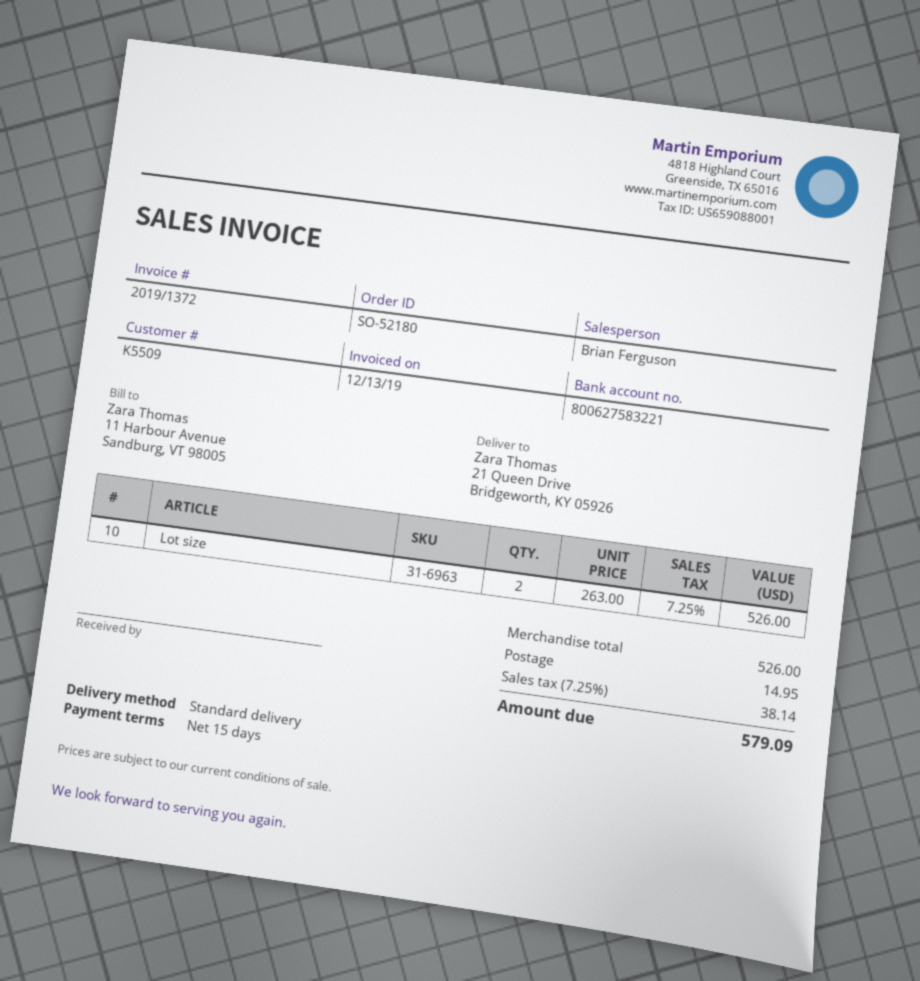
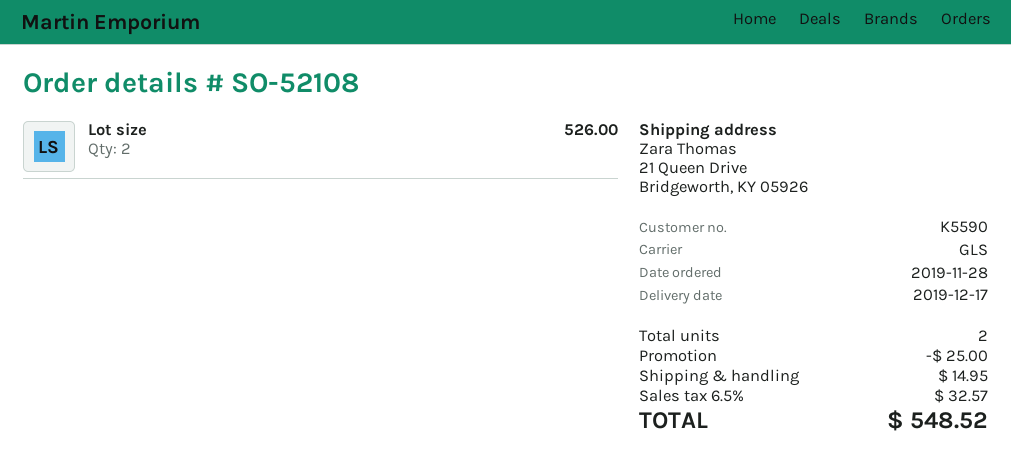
order number: SO-52180 -> SO-52108
customer number: K5509 -> K5590
shipping method: standard -> GLS
discount: none -> 25.00
tax: 7.25% = 38.14 -> 6.5% = 32.57
total: 579.09 -> 548.52

